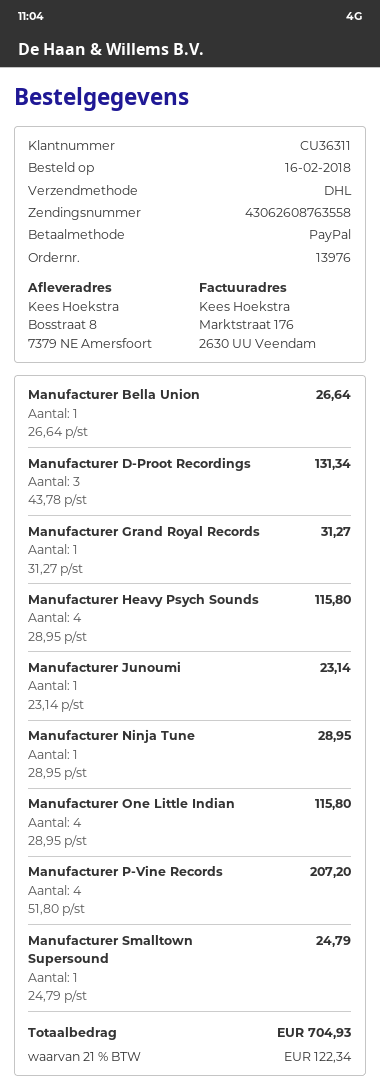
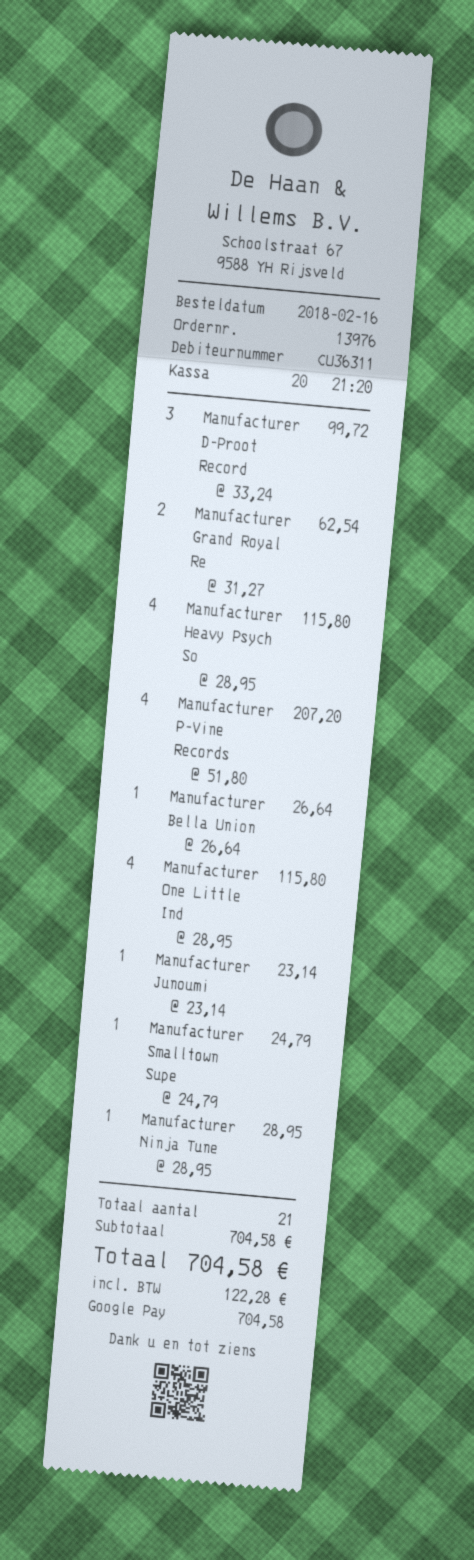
payment method: PayPal -> Google Pay
Manufacturer D-Proot Recordings: 3 x 43.78 = 131.34 -> 3 x 33.24 = 99.72
Manufacturer Grand Royal Records: 1 x 31.27 = 31.27 -> 2 x 31.27 = 62.54
tax: 122.34 -> 122.28
total: 704.93 -> 704.58

